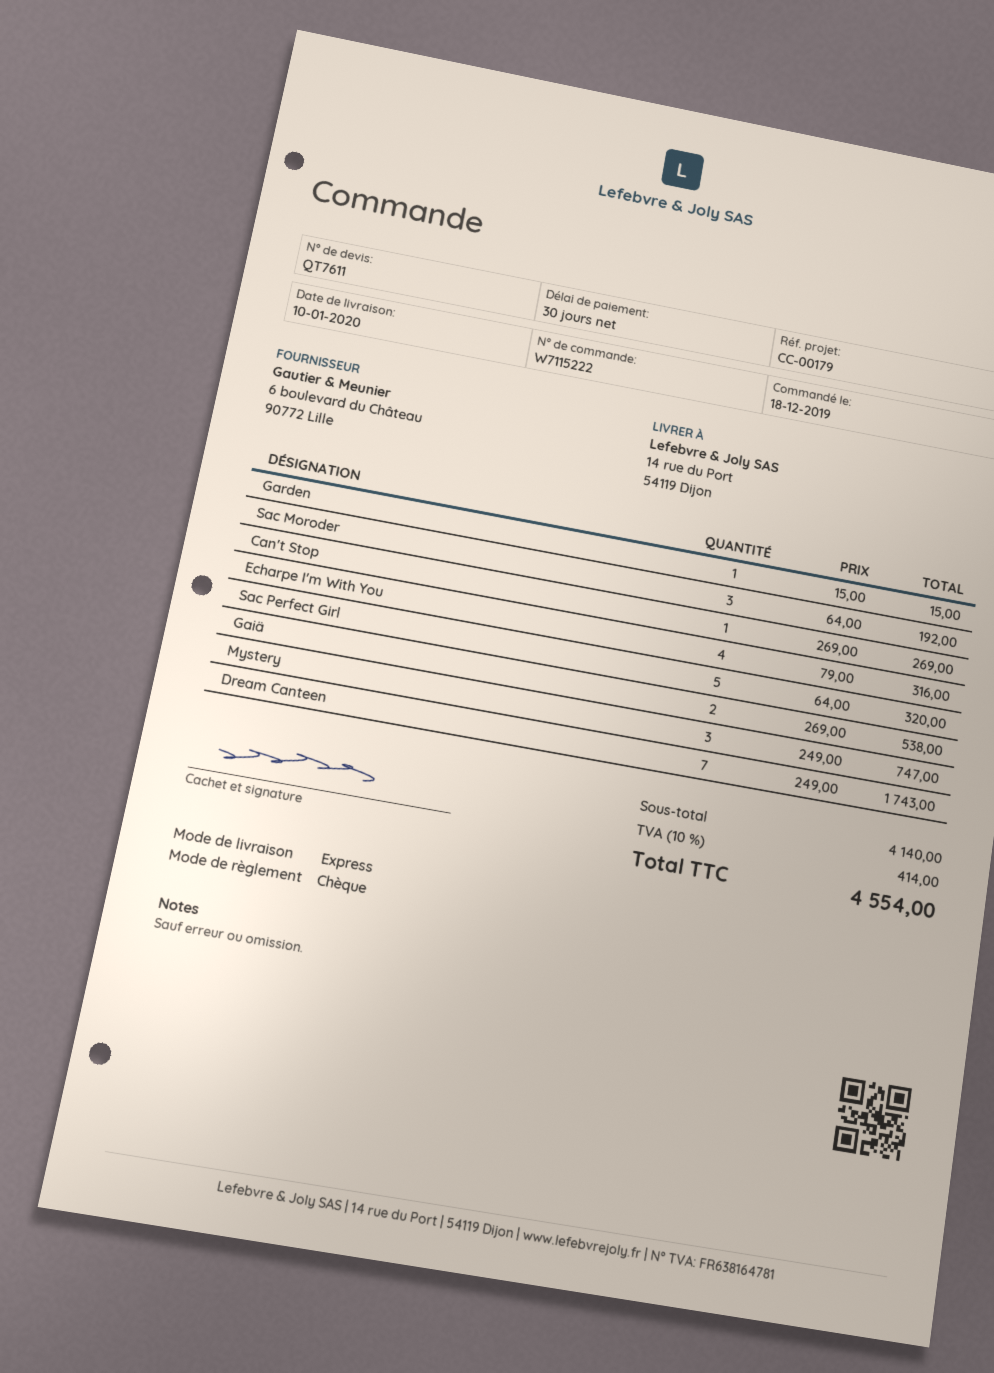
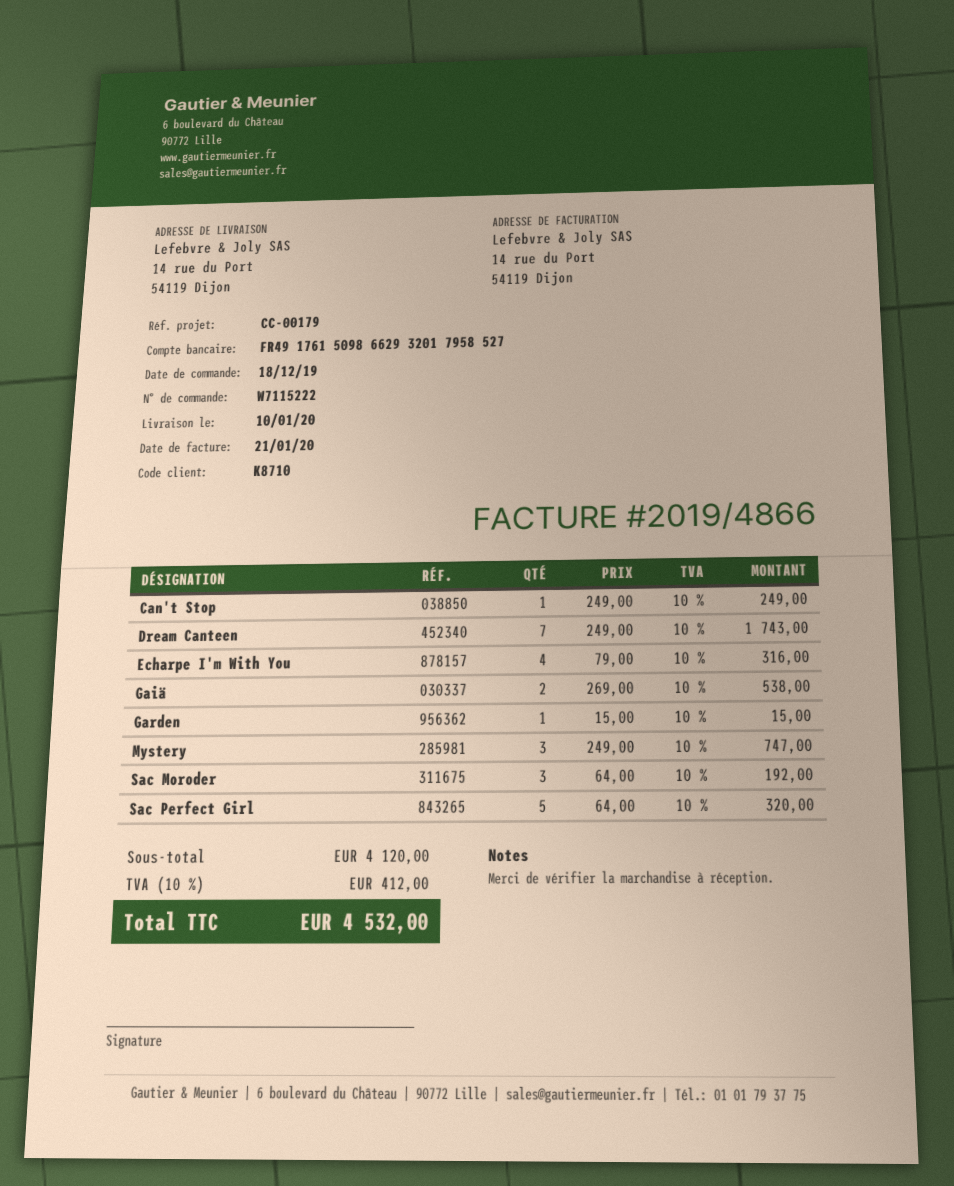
Can't Stop: 1 x 269.00 = 269.00 -> 1 x 249.00 = 249.00
subtotal: 4140.00 -> 4120.00
tax: 10% = 414.00 -> 10% = 412.00
total: 4554.00 -> 4532.00

